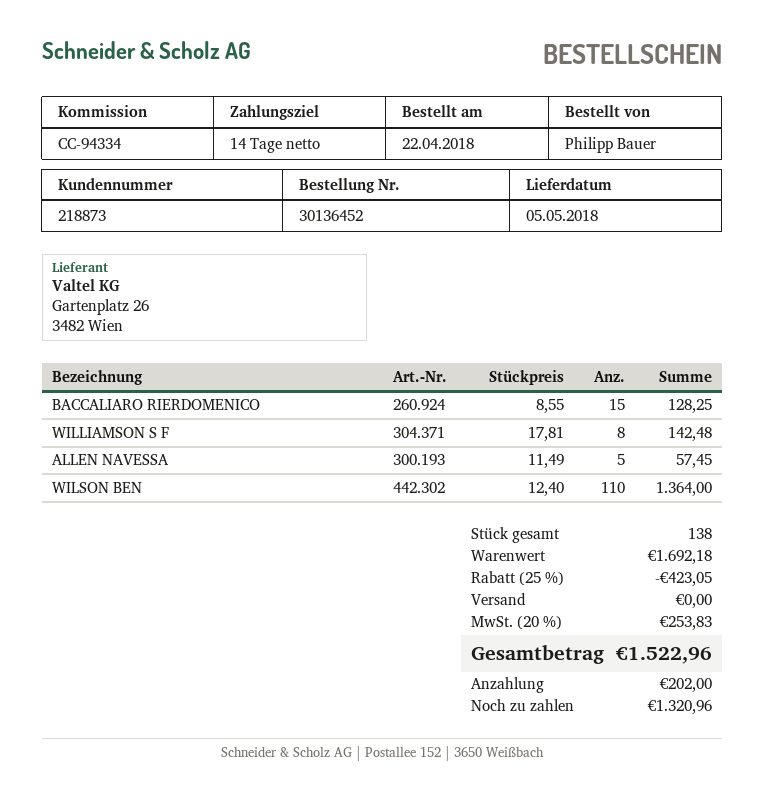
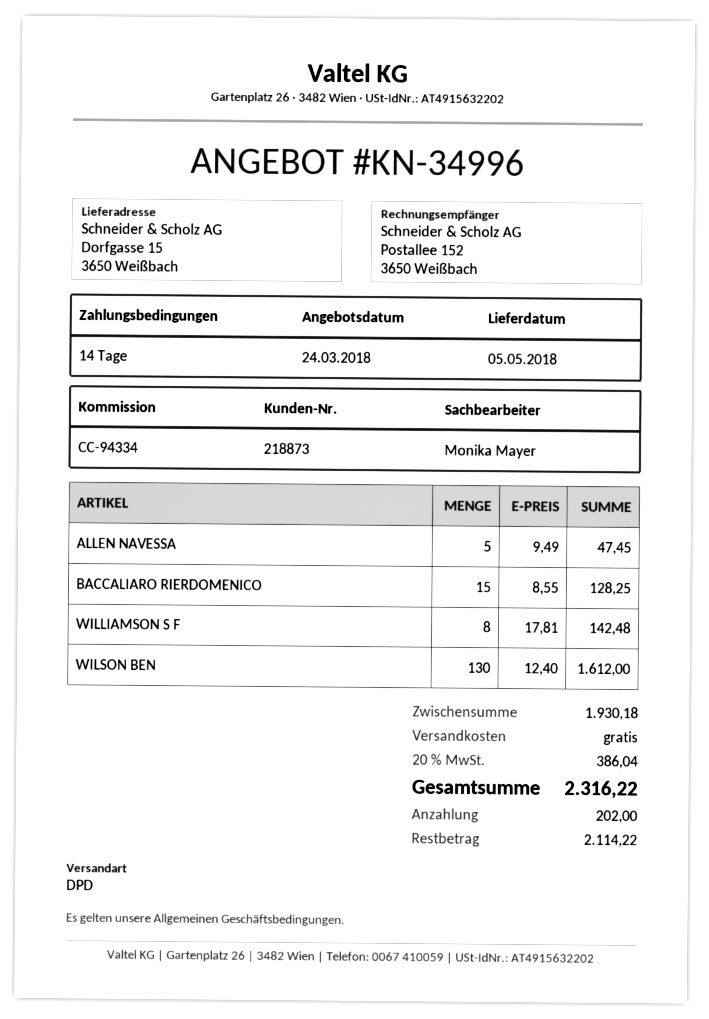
ALLEN NAVESSA: 5 x 11.49 = 57.45 -> 5 x 9.49 = 47.45
WILSON BEN: 110 x 12.40 = 1364.00 -> 130 x 12.40 = 1612.00
subtotal: 1692.18 -> 1930.18
discount: 25% = 423.05 -> none
tax: 20% = 253.83 -> 20% = 386.04
total: 1522.96 -> 2316.22
balance: 1320.96 -> 2114.22

